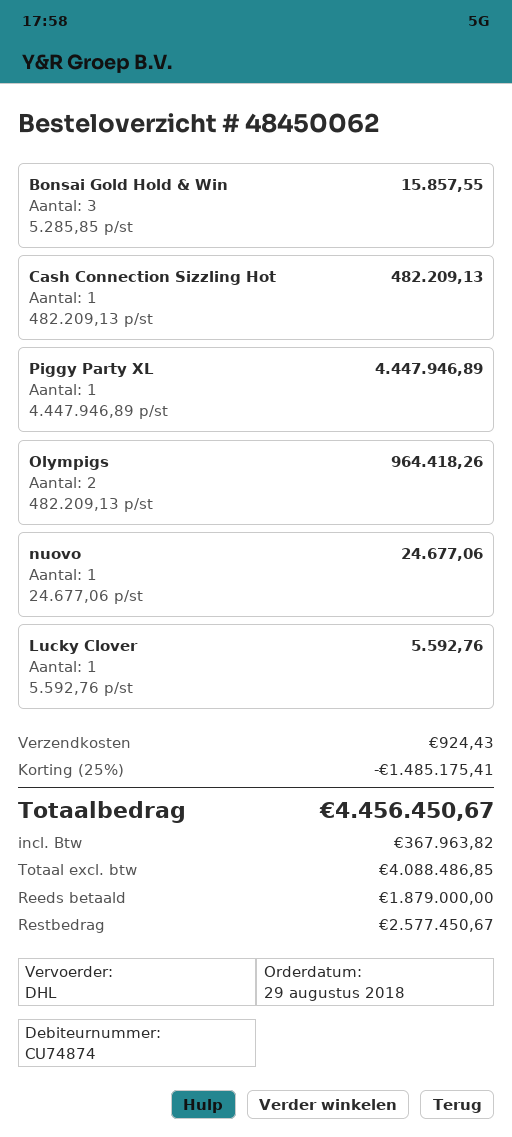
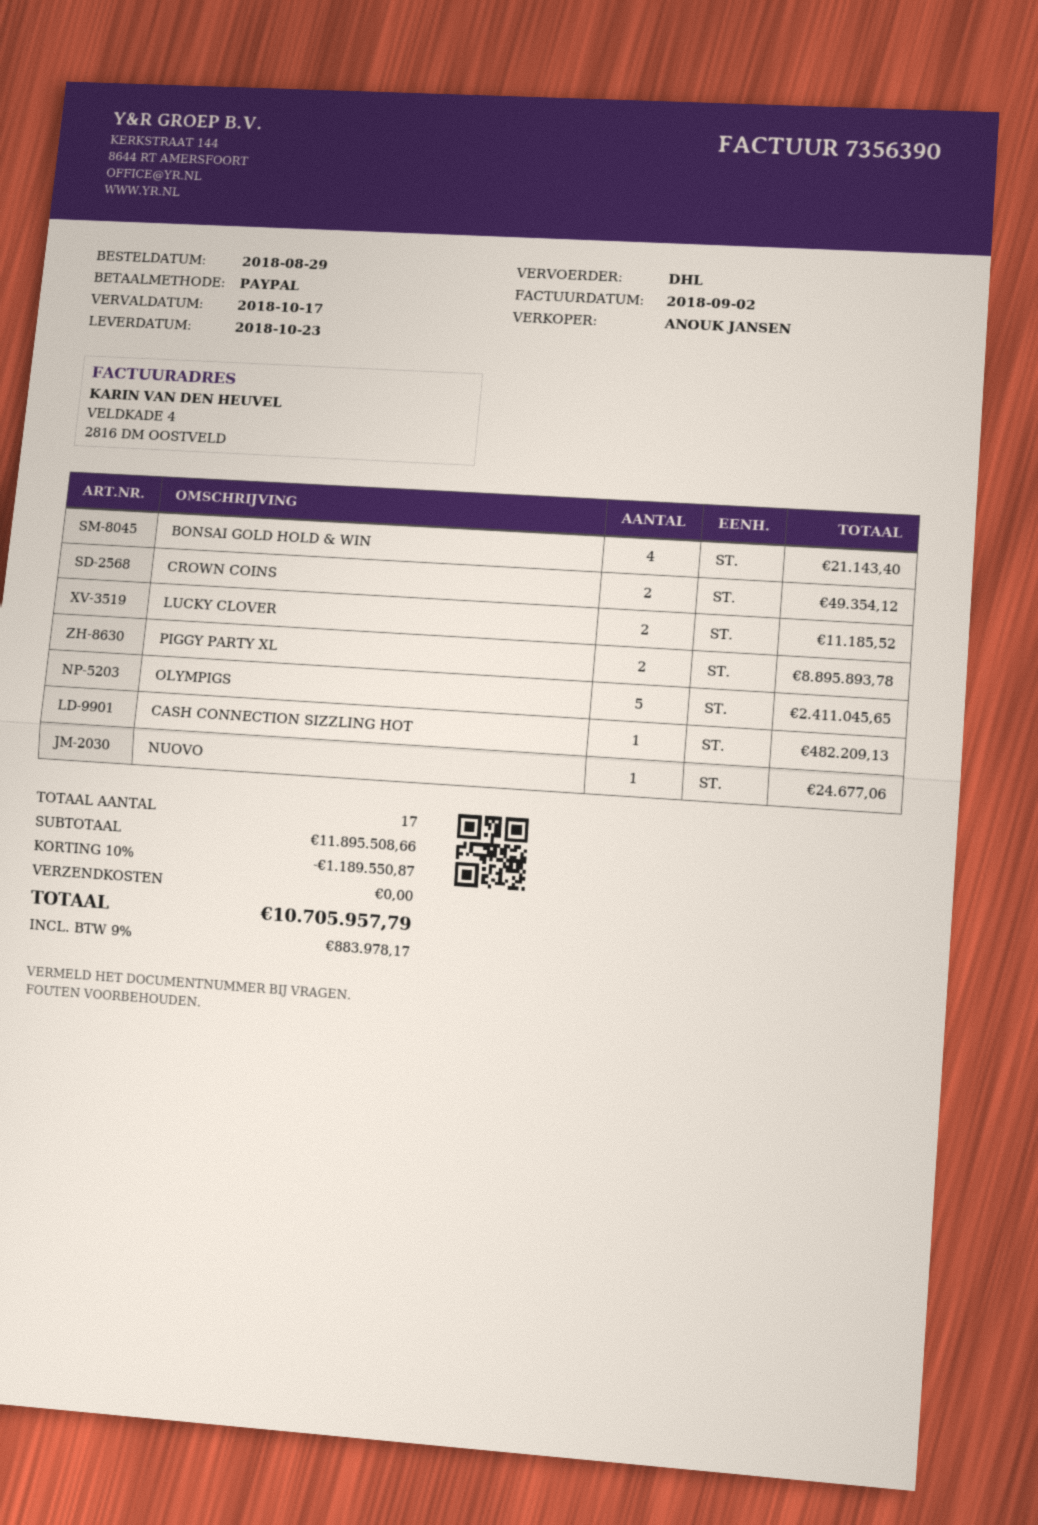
Bonsai Gold Hold & Win: 3 for 15857.55 -> 4 for 21143.40
Piggy Party XL: 1 for 4447946.89 -> 2 for 8895893.78
Olympigs: 2 for 964418.26 -> 5 for 2411045.65
Lucky Clover: 1 for 5592.76 -> 2 for 11185.52
CROWN COINS: none -> 2 for 49354.12
discount: 25% = 1485175.41 -> 10% = 1189550.87
shipping: 924.43 -> 0.00
tax: 367963.82 -> 883978.17
total: 4456450.67 -> 10705957.79

